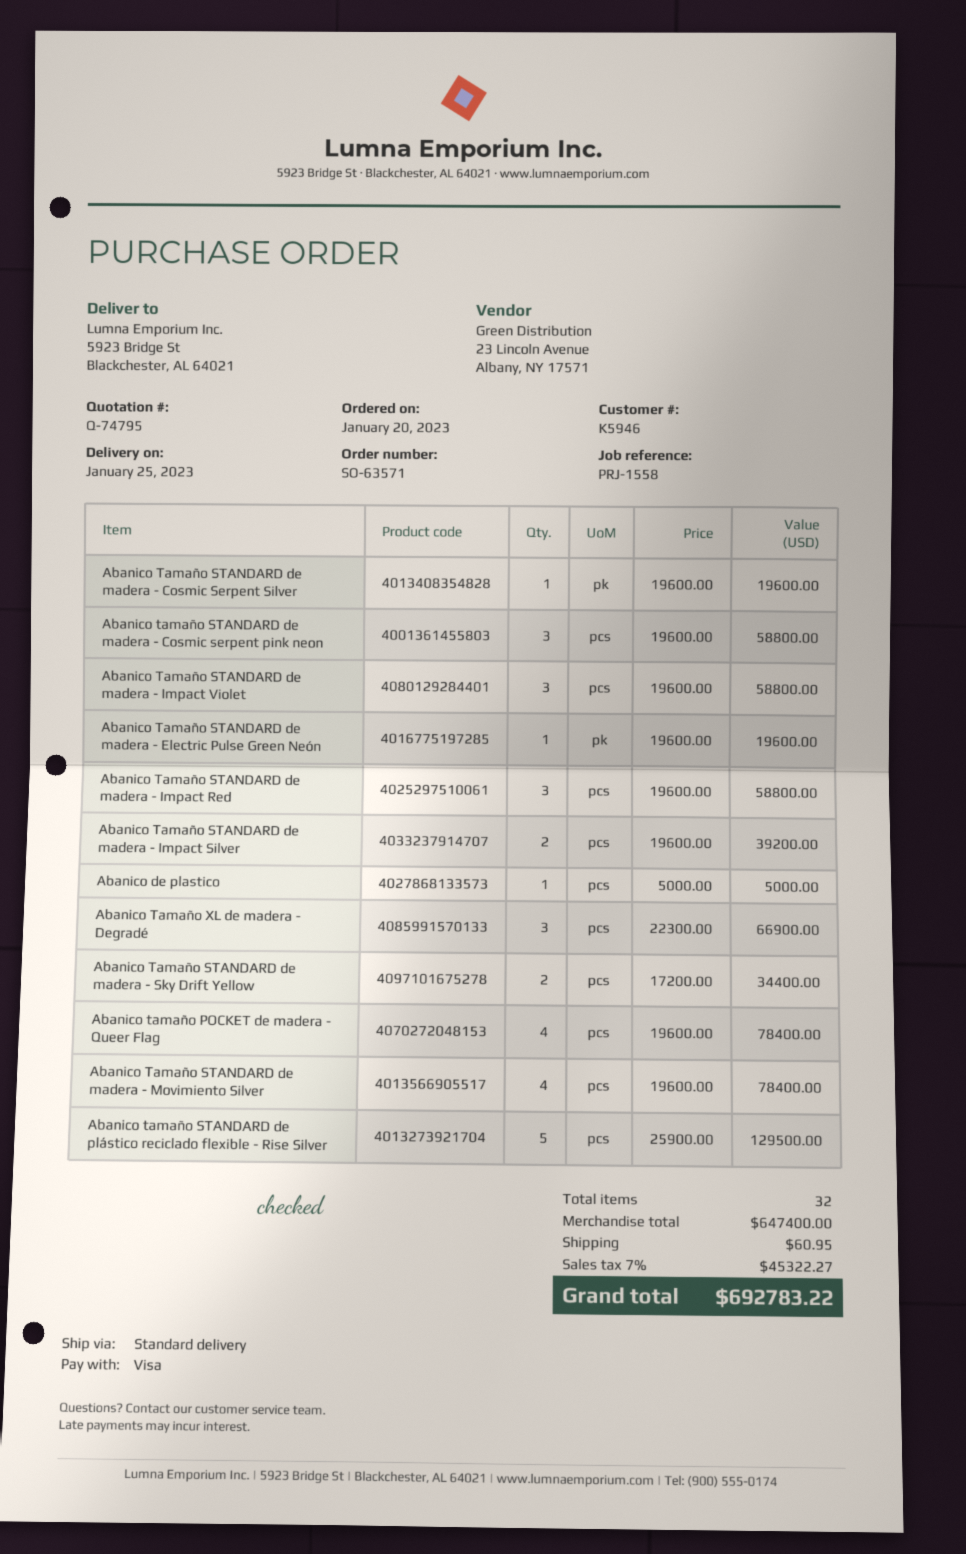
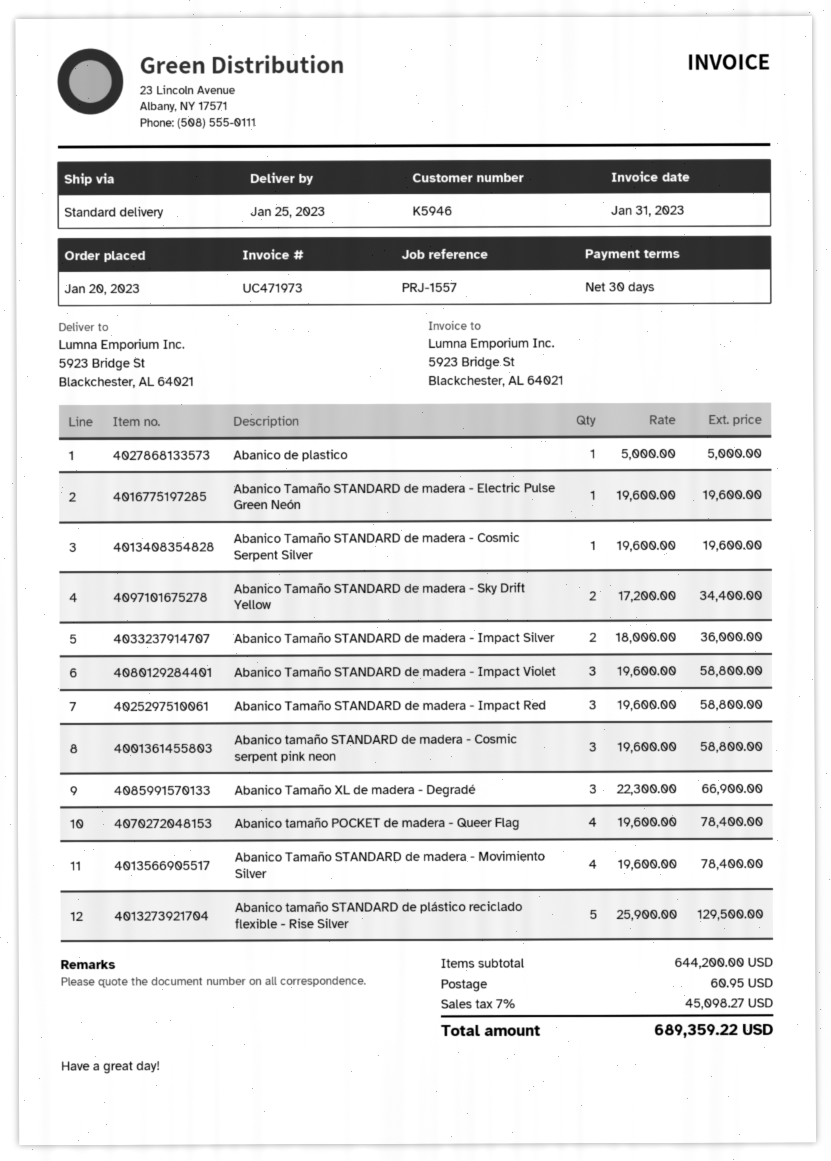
reference: PRJ-1558 -> PRJ-1557
Abanico Tamaño STANDARD de madera - Impact Silver: 2 x 19600.00 = 39200.00 -> 2 x 18000.00 = 36000.00
subtotal: 647400.00 -> 644200.00
tax: 7% = 45322.27 -> 7% = 45098.27
total: 692783.22 -> 689359.22

